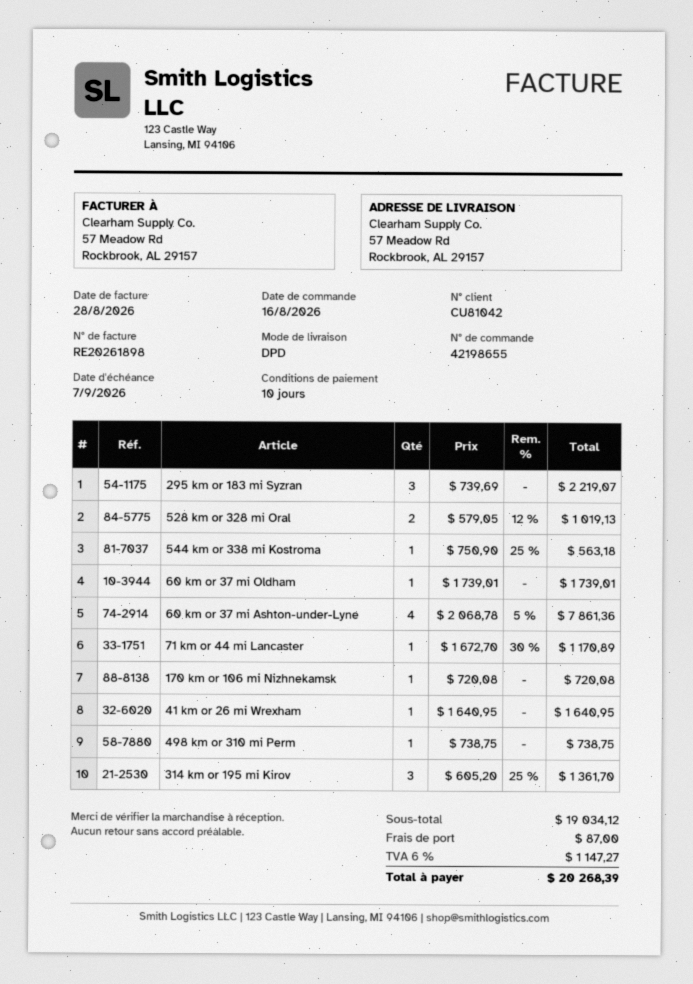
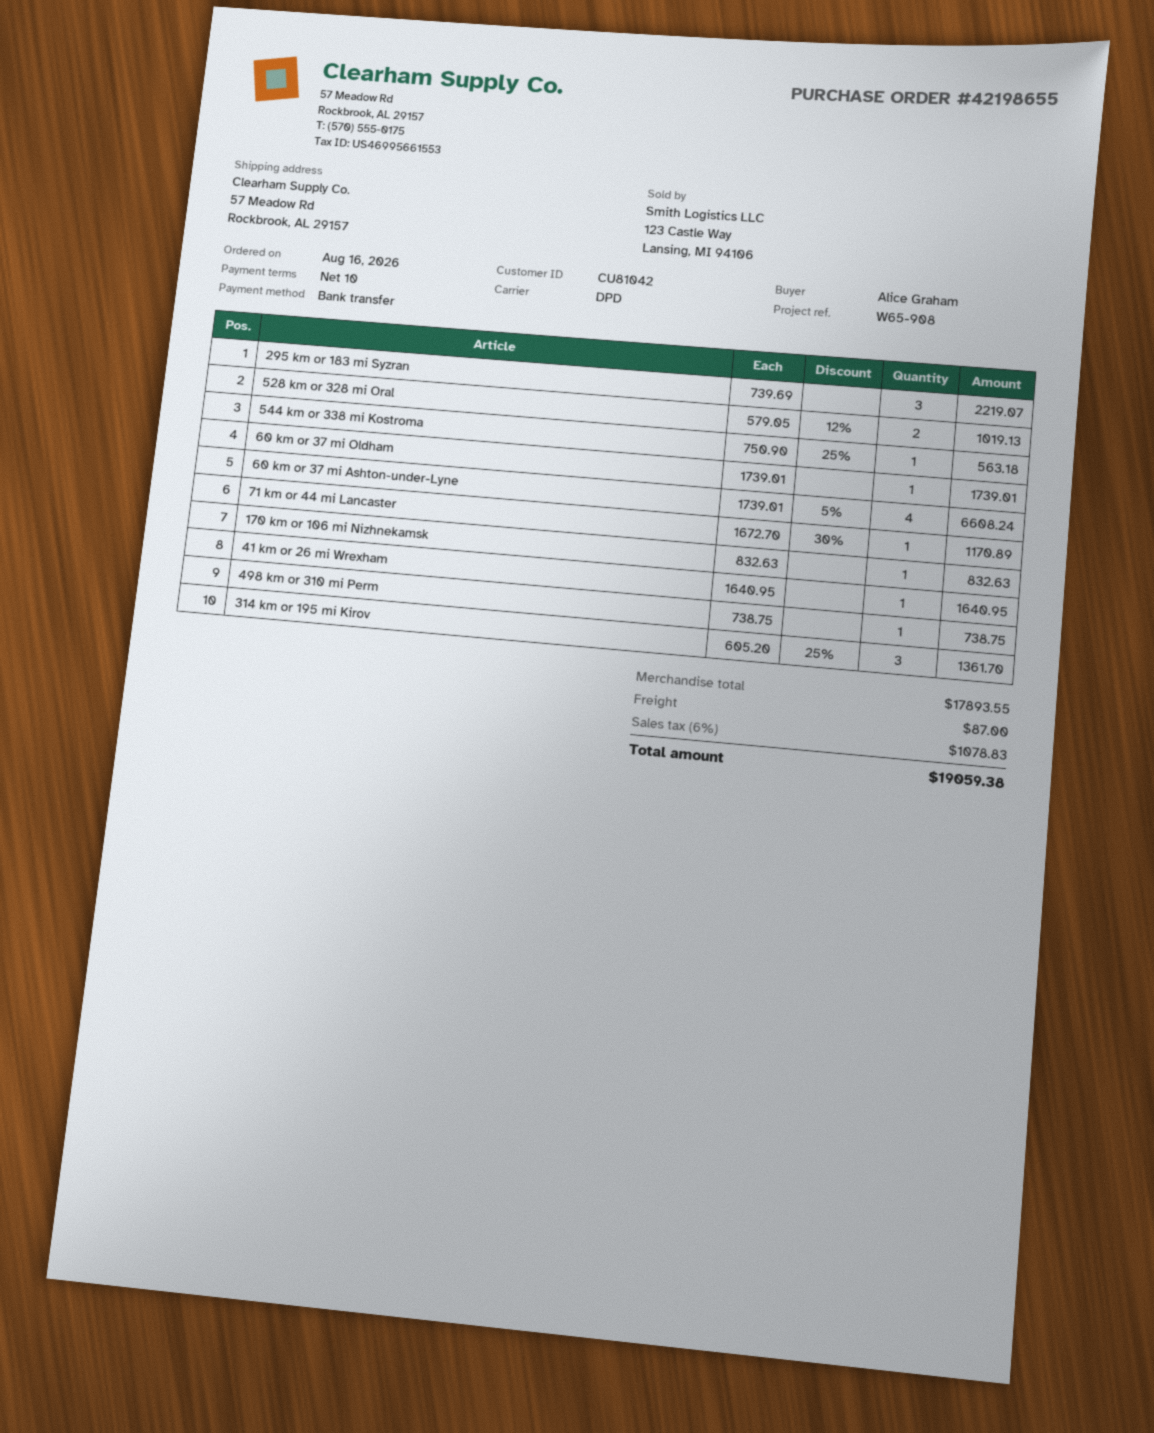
60 km or 37 mi Ashton-under-Lyne: 4 x 2068.78 - 5% = 7861.36 -> 4 x 1739.01 - 5% = 6608.24
170 km or 106 mi Nizhnekamsk: 1 x 720.08 = 720.08 -> 1 x 832.63 = 832.63
subtotal: 19034.12 -> 17893.55
tax: 6% = 1147.27 -> 6% = 1078.83
total: 20268.39 -> 19059.38

